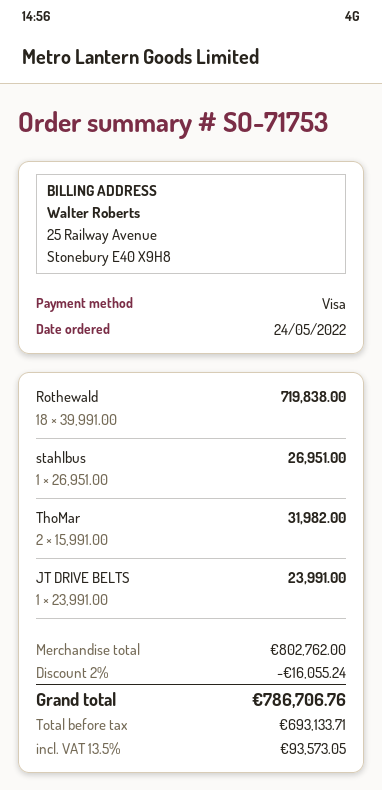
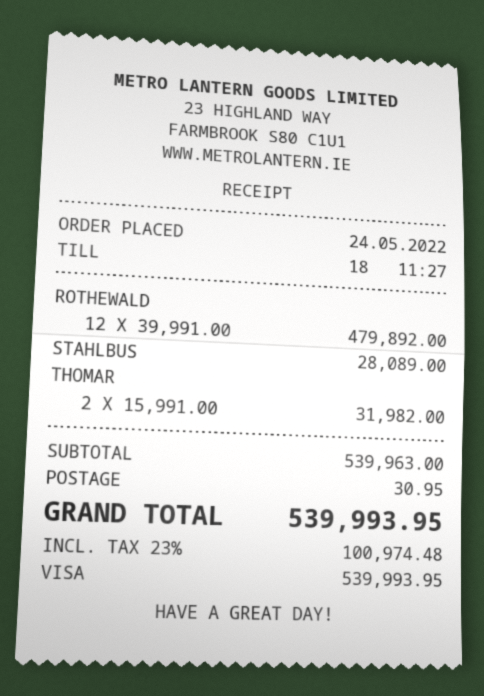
Rothewald: 18 x 39991.00 = 719838.00 -> 12 x 39991.00 = 479892.00
stahlbus: 1 x 26951.00 = 26951.00 -> 1 x 28089.00 = 28089.00
JT DRIVE BELTS: 1 x 23991.00 = 23991.00 -> none
subtotal: 802762.00 -> 539963.00
discount: 2% = 16055.24 -> none
shipping: none -> 30.95
tax: 13.5% = 93573.05 -> 23% = 100974.48
total: 786706.76 -> 539993.95

